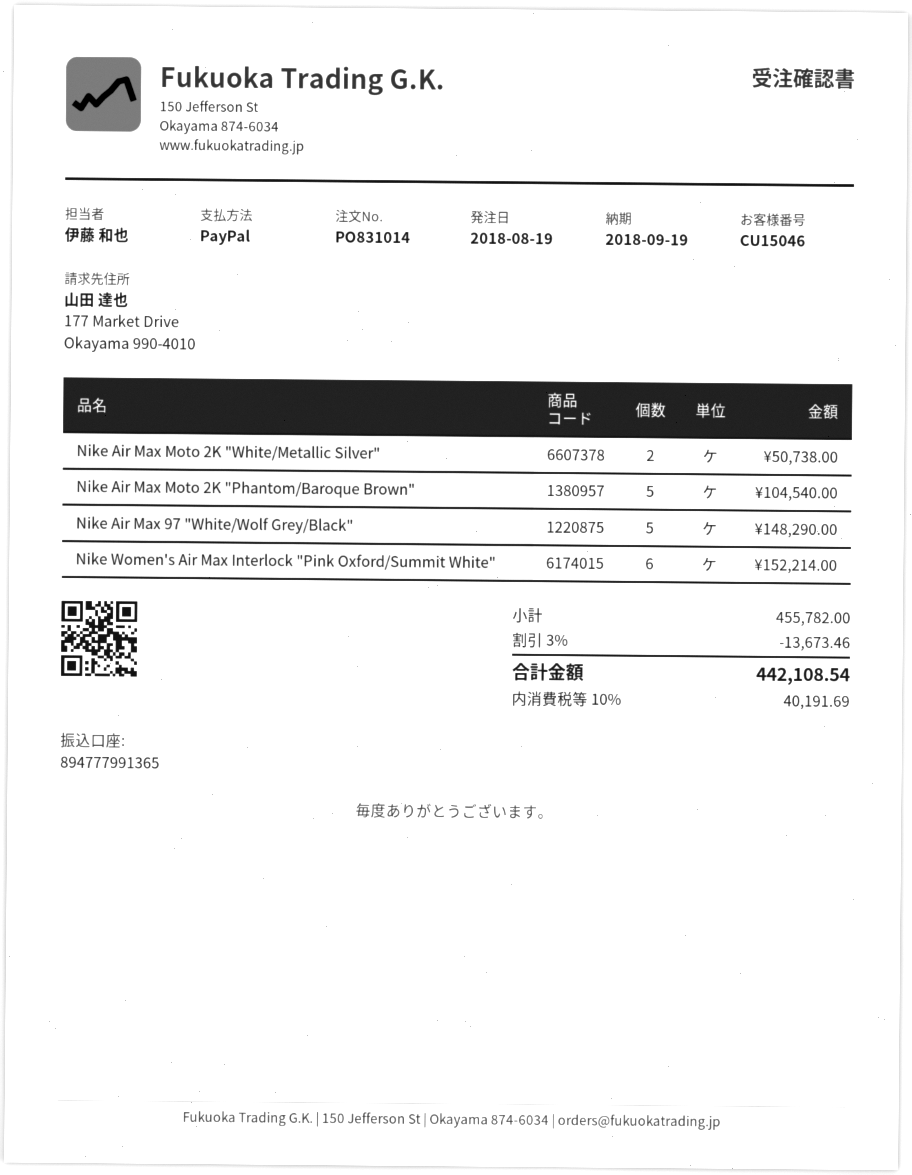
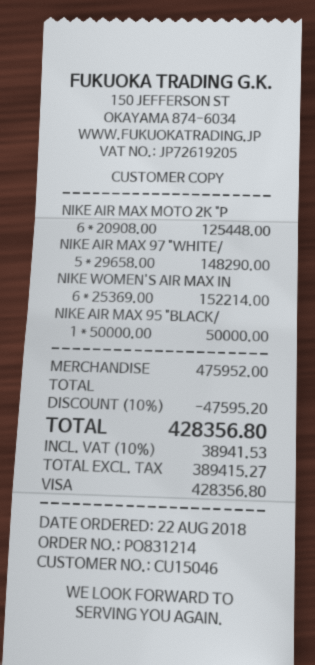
order number: PO831014 -> PO831214
order date: 2018-08-19 -> 2018-08-22
payment method: PayPal -> Visa
Nike Air Max Moto 2K "White/Metallic Silver": 2 for 50738.00 -> none
Nike Air Max Moto 2K "Phantom/Baroque Brown": 5 for 104540.00 -> 6 for 125448.00
NIKE AIR MAX 95 "BLACK/: none -> 1 for 50000.00
subtotal: 455782.00 -> 475952.00
discount: 3% = 13673.46 -> 10% = 47595.20
tax: 10% = 40191.69 -> 10% = 38941.53
total: 442108.54 -> 428356.80

